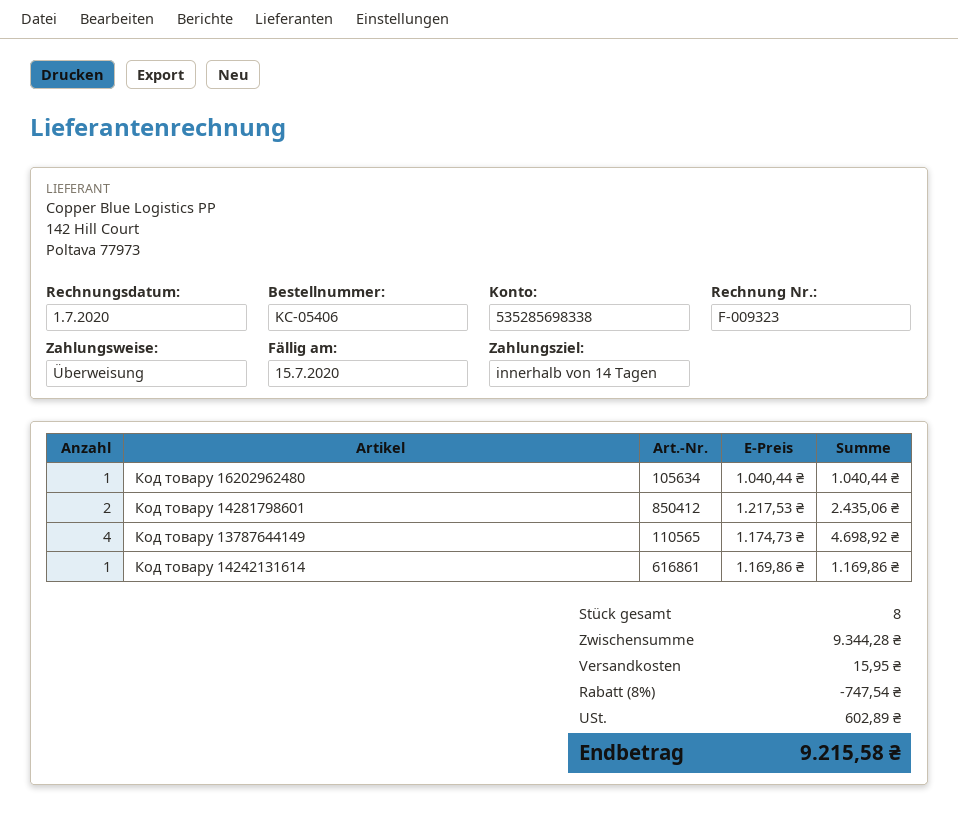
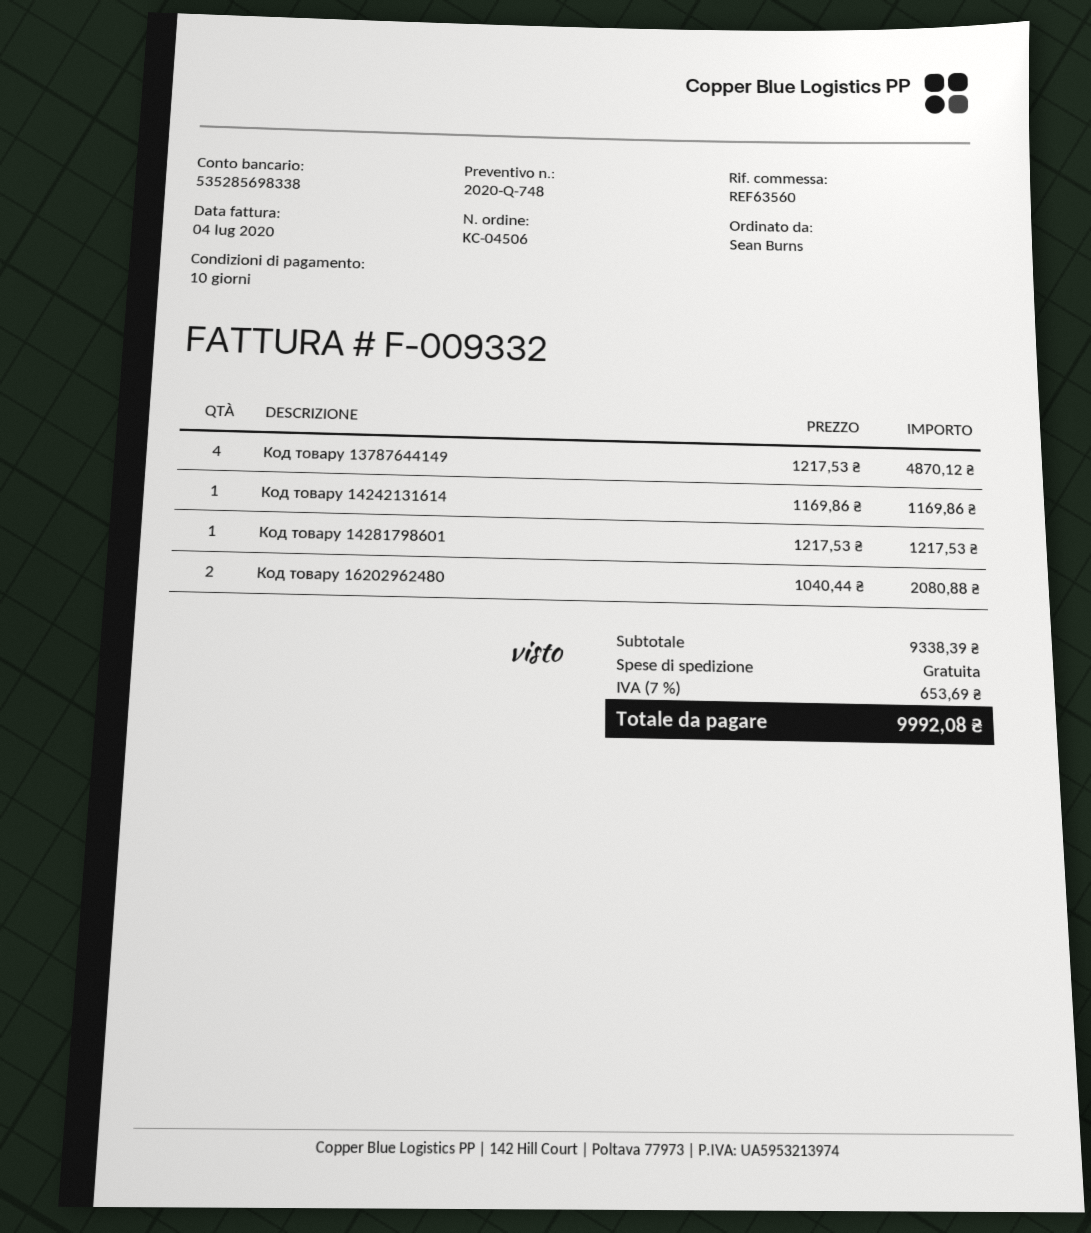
order number: KC-05406 -> KC-04506
invoice number: F-009323 -> F-009332
invoice date: 2020-07-01 -> 2020-07-04
payment terms: 14 days -> 10 days
Код товару 16202962480: 1 x 1040.44 = 1040.44 -> 2 x 1040.44 = 2080.88
Код товару 14281798601: 2 x 1217.53 = 2435.06 -> 1 x 1217.53 = 1217.53
Код товару 13787644149: 4 x 1174.73 = 4698.92 -> 4 x 1217.53 = 4870.12
subtotal: 9344.28 -> 9338.39
discount: 8% = 747.54 -> none
shipping: 15.95 -> 0.00
tax: 602.89 -> 653.69
total: 9215.58 -> 9992.08

